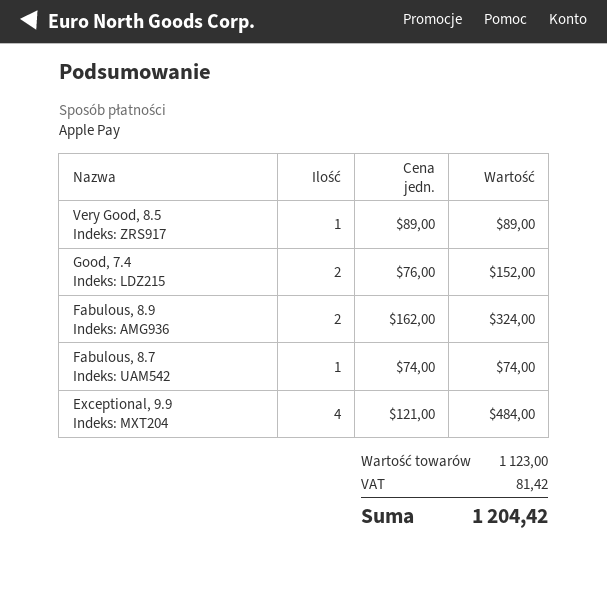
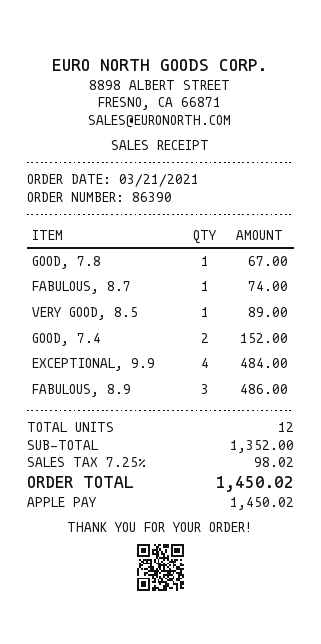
Fabulous, 8.9: 2 for 324.00 -> 3 for 486.00
GOOD, 7.8: none -> 1 for 67.00
subtotal: 1123.00 -> 1352.00
tax: 81.42 -> 98.02
total: 1204.42 -> 1450.02

